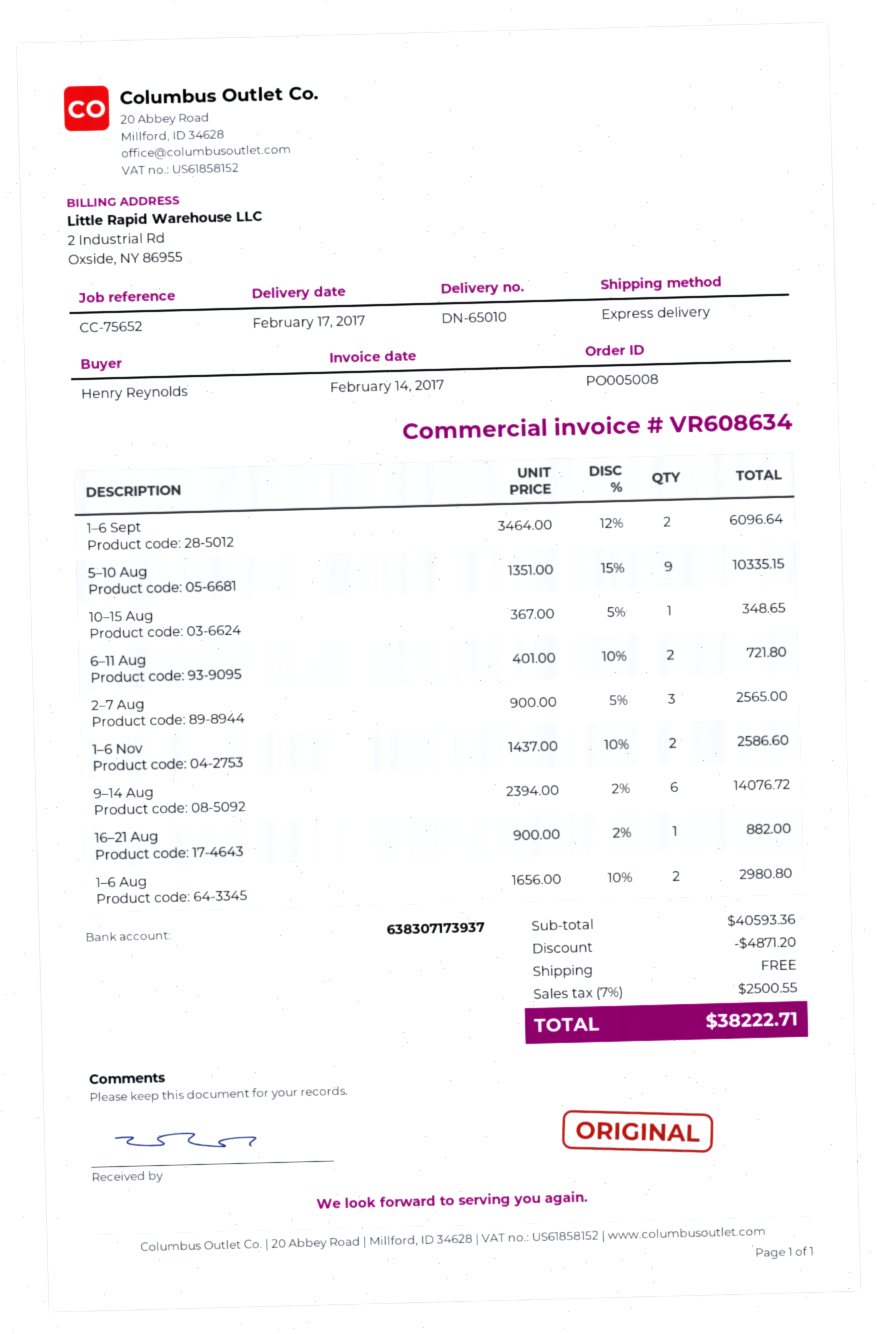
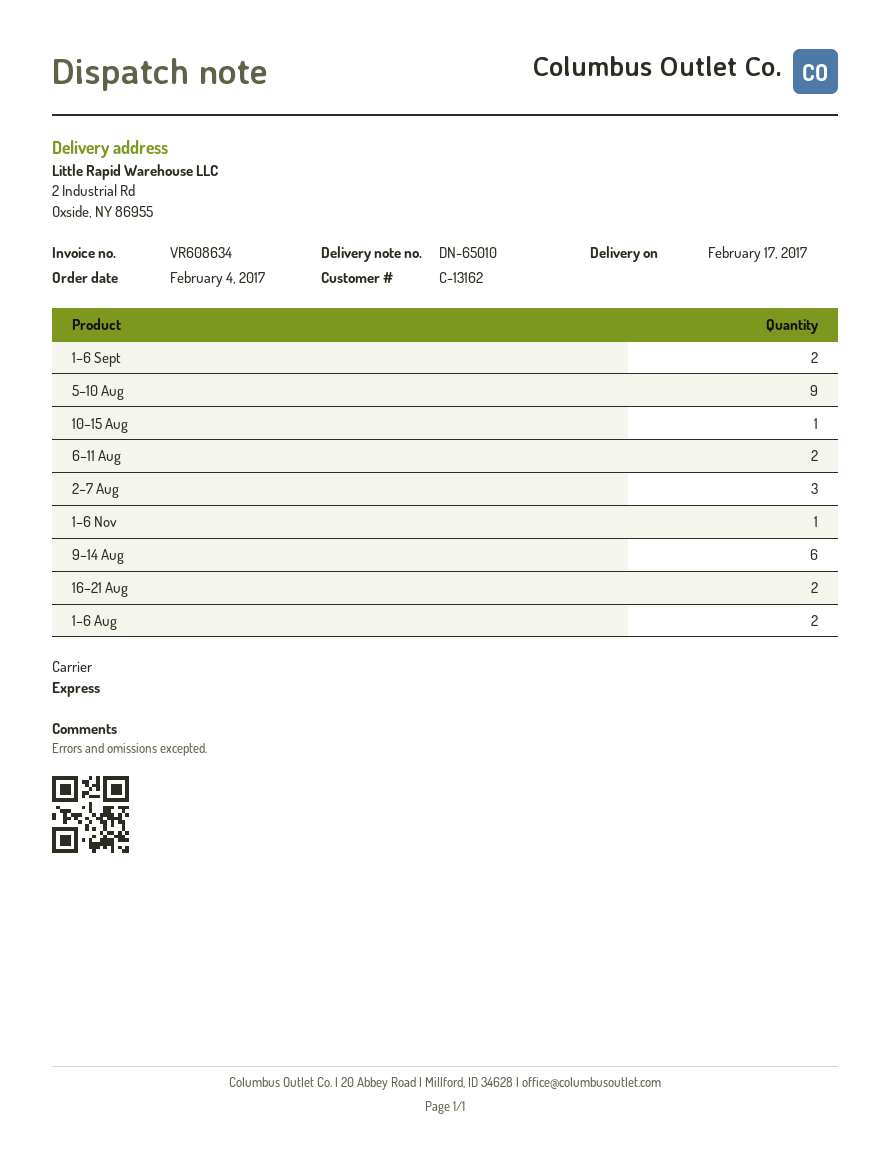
1–6 Nov: 2 -> 1
16–21 Aug: 1 -> 2

